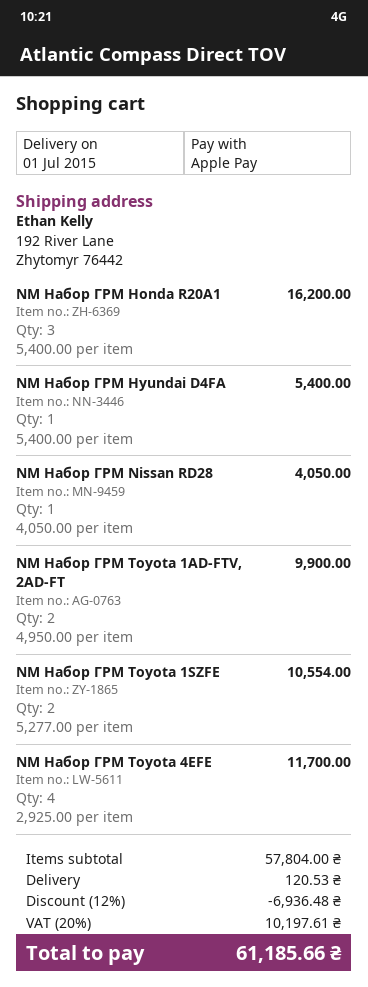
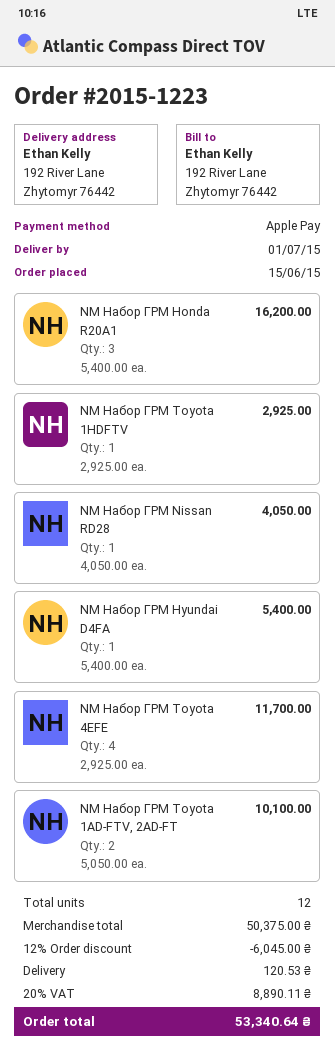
NM Набор ГРМ Toyota 1AD-FTV, 2AD-FT: 2 x 4950.00 = 9900.00 -> 2 x 5050.00 = 10100.00
NM Набор ГРМ Toyota 1SZFE: 2 x 5277.00 = 10554.00 -> none
NM Набор ГРМ Toyota 1HDFTV: none -> 1 x 2925.00 = 2925.00
subtotal: 57804.00 -> 50375.00
discount: 12% = 6936.48 -> 12% = 6045.00
tax: 20% = 10197.61 -> 20% = 8890.11
total: 61185.66 -> 53340.64

